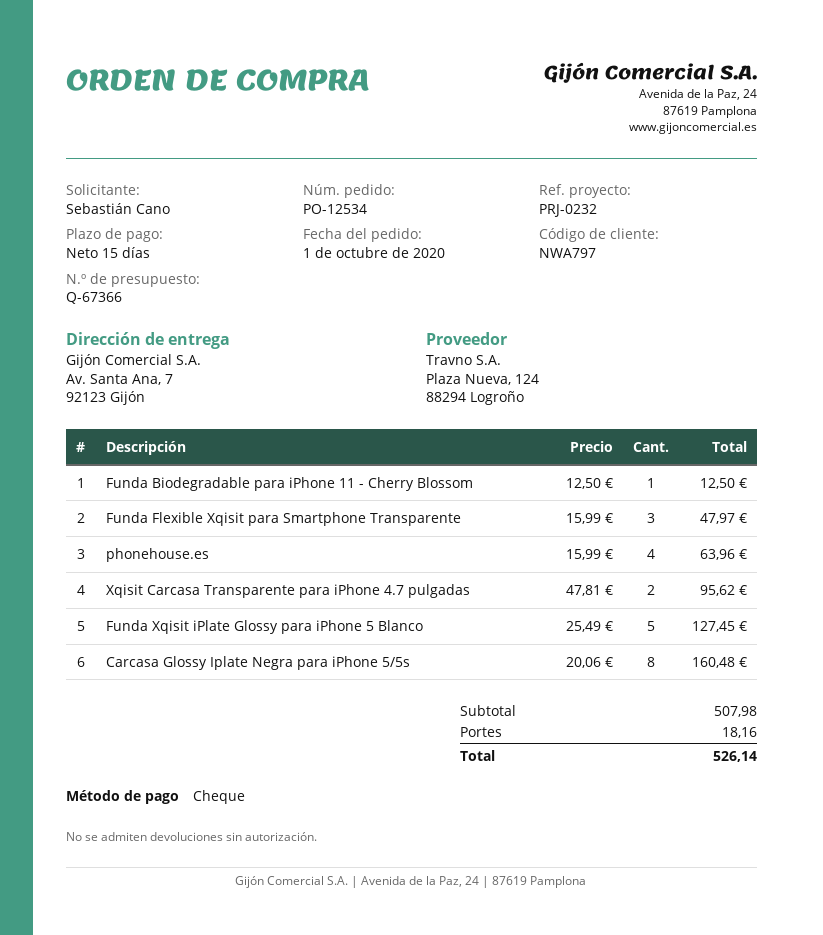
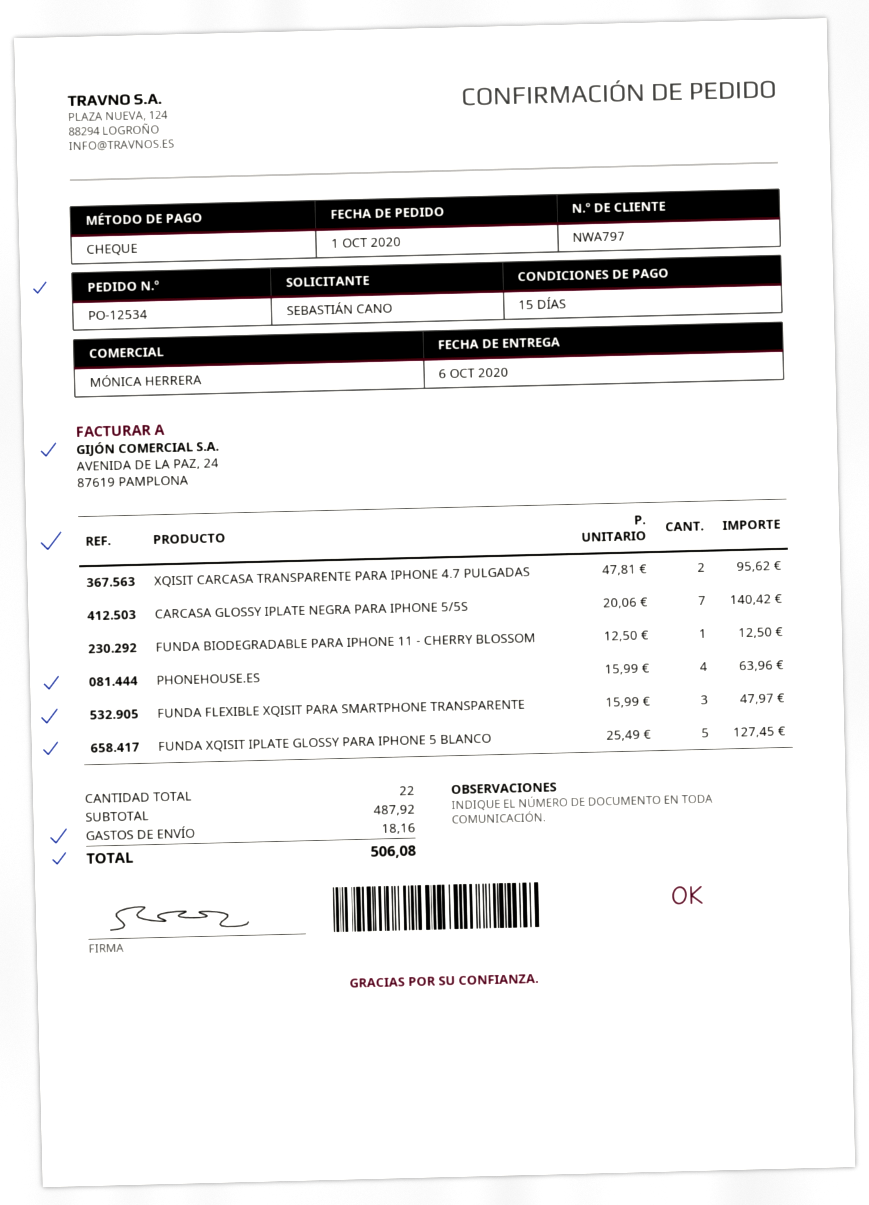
Carcasa Glossy Iplate Negra para iPhone 5/5s: 8 x 20.06 = 160.48 -> 7 x 20.06 = 140.42
subtotal: 507.98 -> 487.92
total: 526.14 -> 506.08

